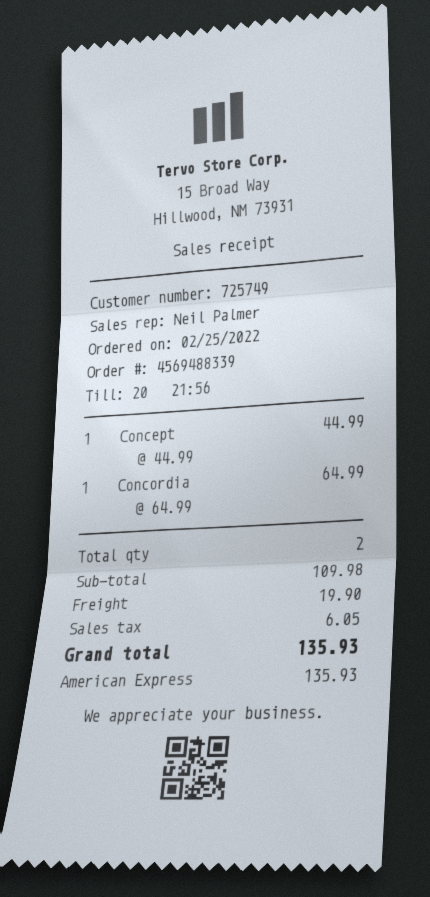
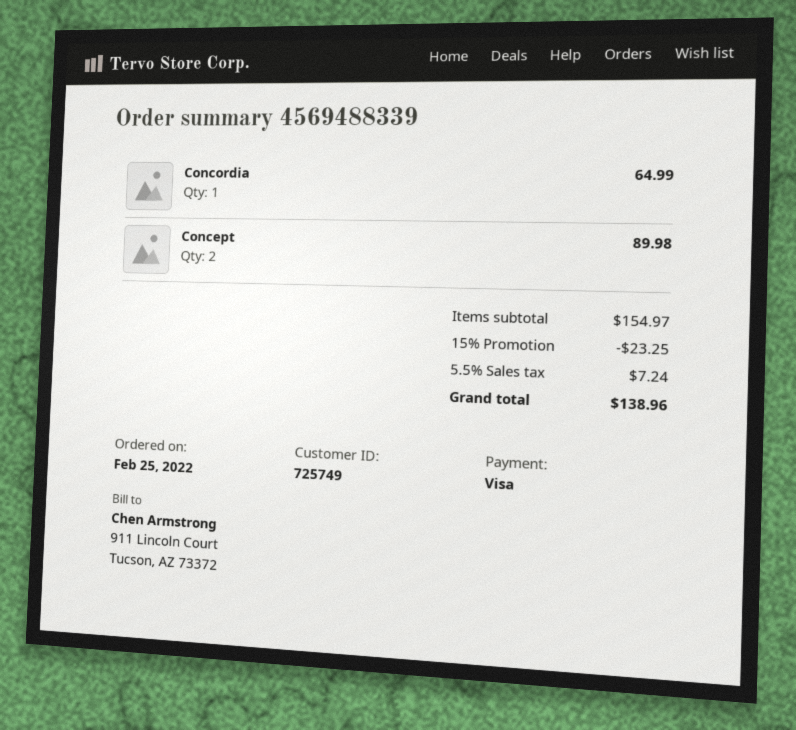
payment method: American Express -> Visa
Concept: 1 for 44.99 -> 2 for 89.98
subtotal: 109.98 -> 154.97
discount: none -> 15% = 23.25
shipping: 19.90 -> none
tax: 6.05 -> 7.24
total: 135.93 -> 138.96

